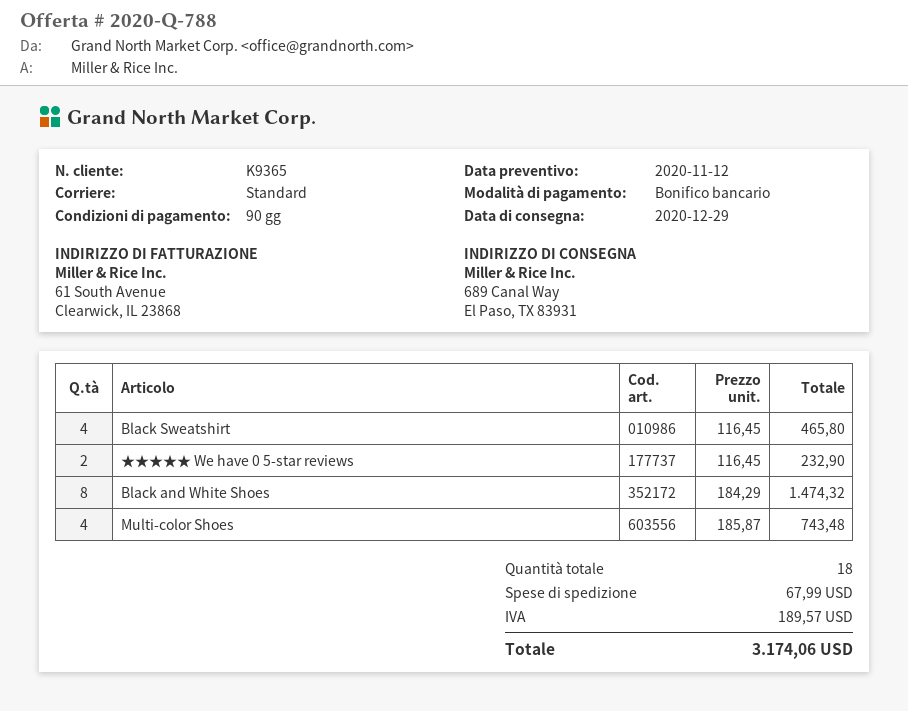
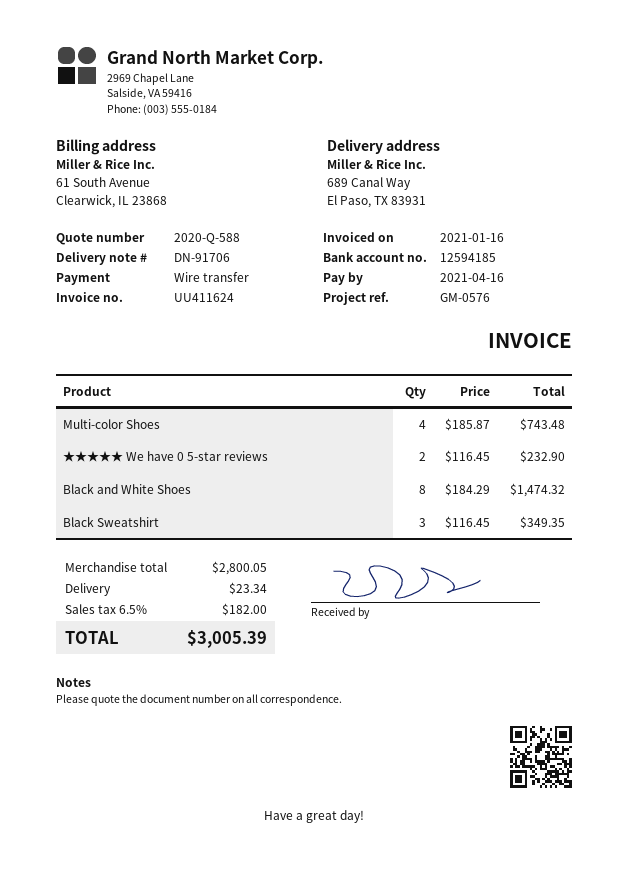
quote number: 2020-Q-788 -> 2020-Q-588
Black Sweatshirt: 4 x 116.45 = 465.80 -> 3 x 116.45 = 349.35
shipping: 67.99 -> 23.34
tax: 189.57 -> 182.00
total: 3174.06 -> 3005.39

